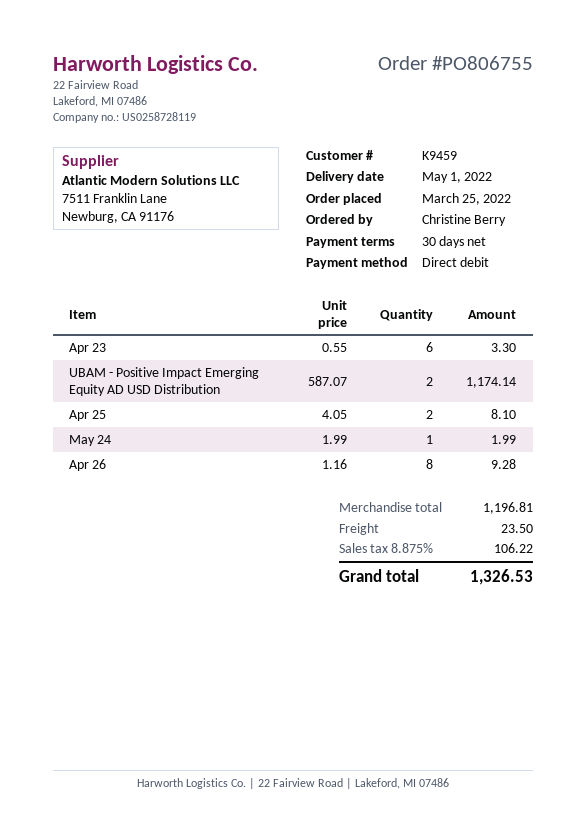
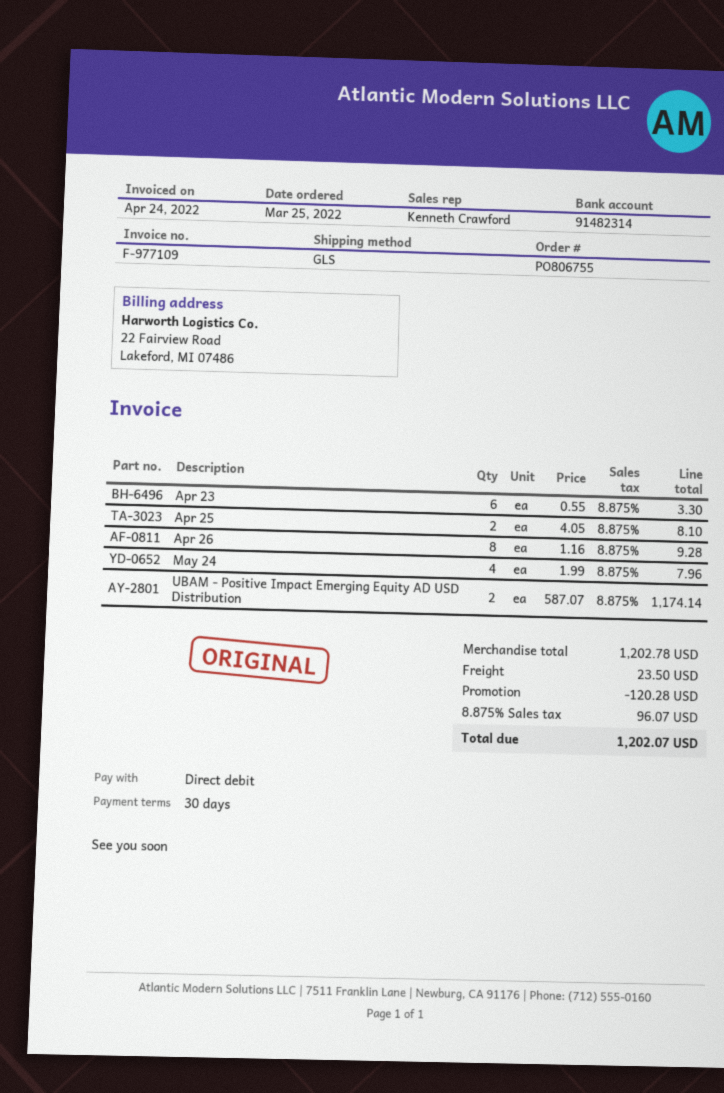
May 24: 1 x 1.99 = 1.99 -> 4 x 1.99 = 7.96
subtotal: 1196.81 -> 1202.78
discount: none -> 120.28
tax: 8.875% = 106.22 -> 8.875% = 96.07
total: 1326.53 -> 1202.07

